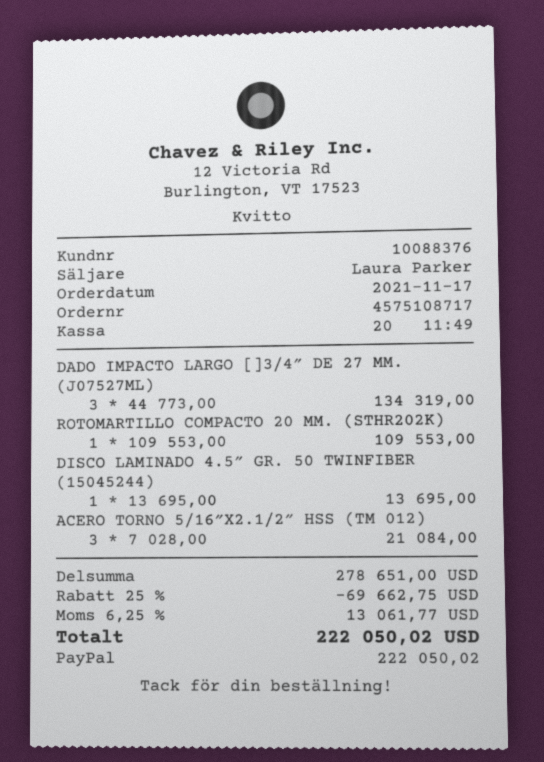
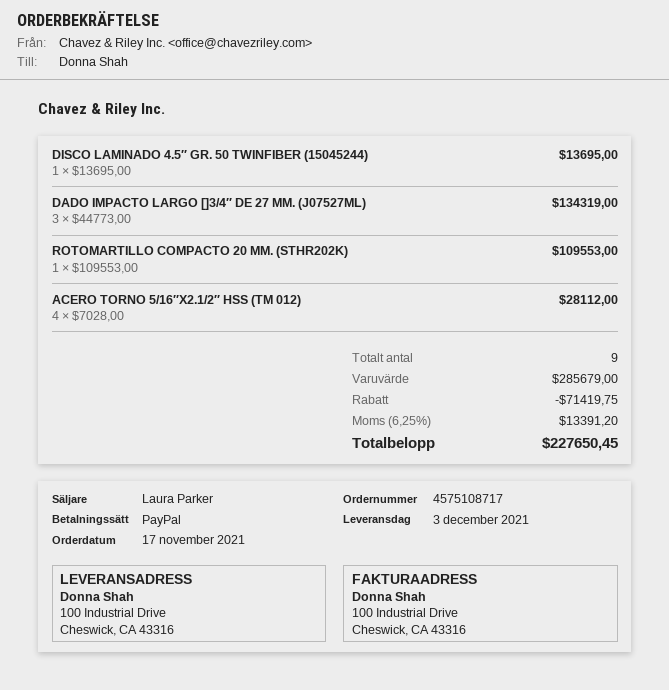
ACERO TORNO 5/16″X2.1/2″ HSS (TM 012): 3 x 7028.00 = 21084.00 -> 4 x 7028.00 = 28112.00
subtotal: 278651.00 -> 285679.00
discount: 69662.75 -> 71419.75
tax: 6.25% = 13061.77 -> 6.25% = 13391.20
total: 222050.02 -> 227650.45

